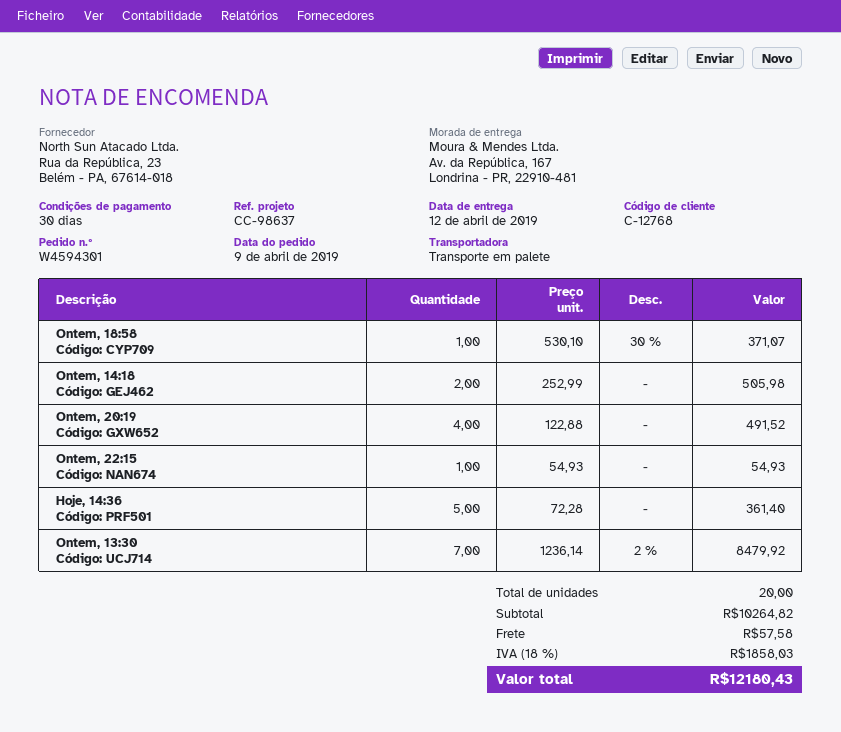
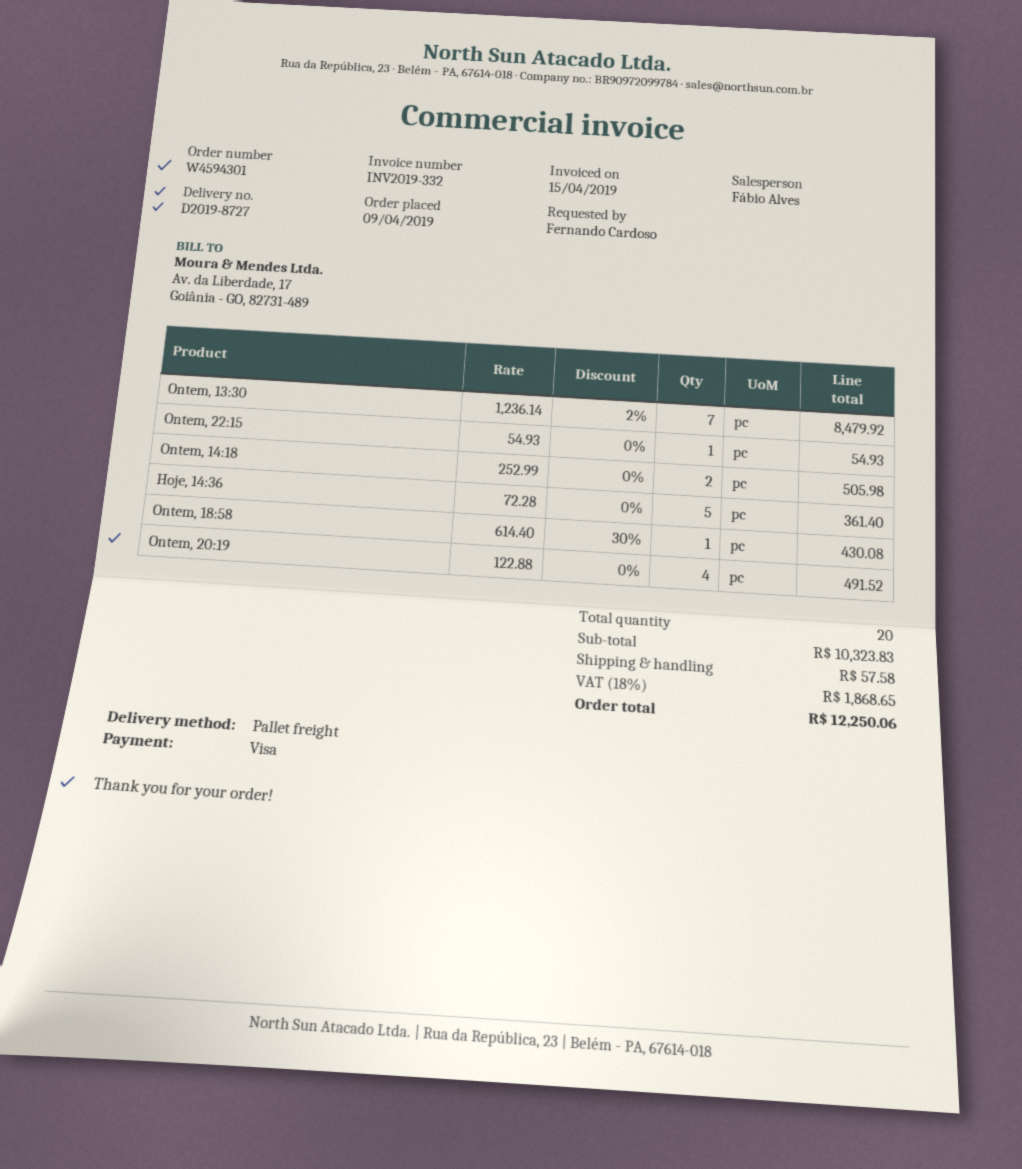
Ontem, 18:58: 1 x 530.10 - 30% = 371.07 -> 1 x 614.40 - 30% = 430.08
subtotal: 10264.82 -> 10323.83
tax: 18% = 1858.03 -> 18% = 1868.65
total: 12180.43 -> 12250.06

